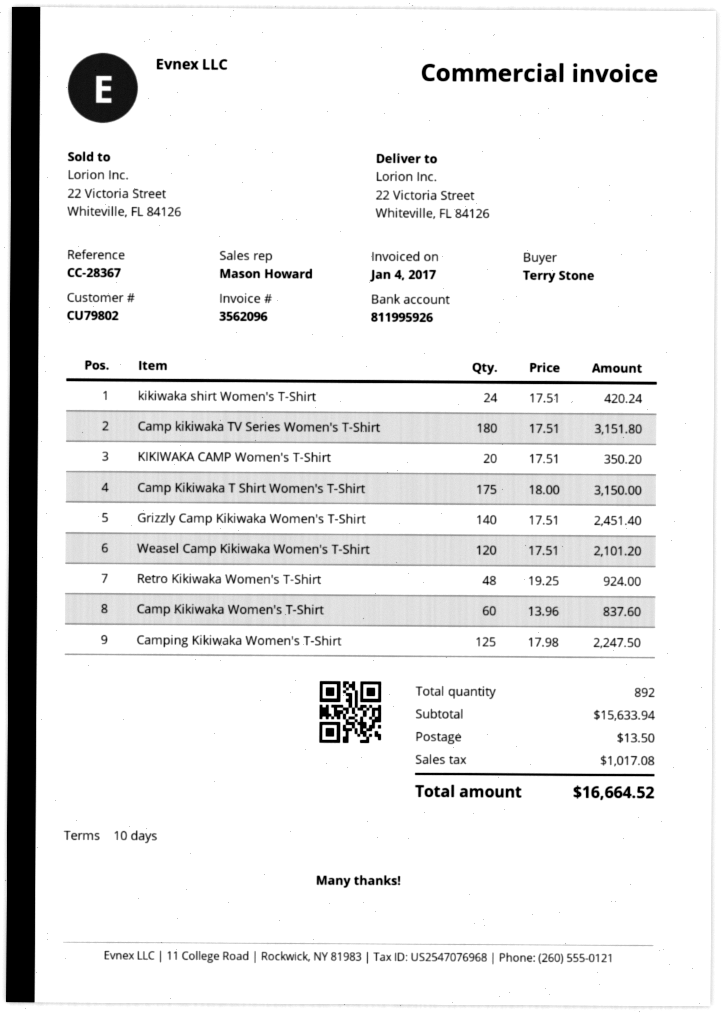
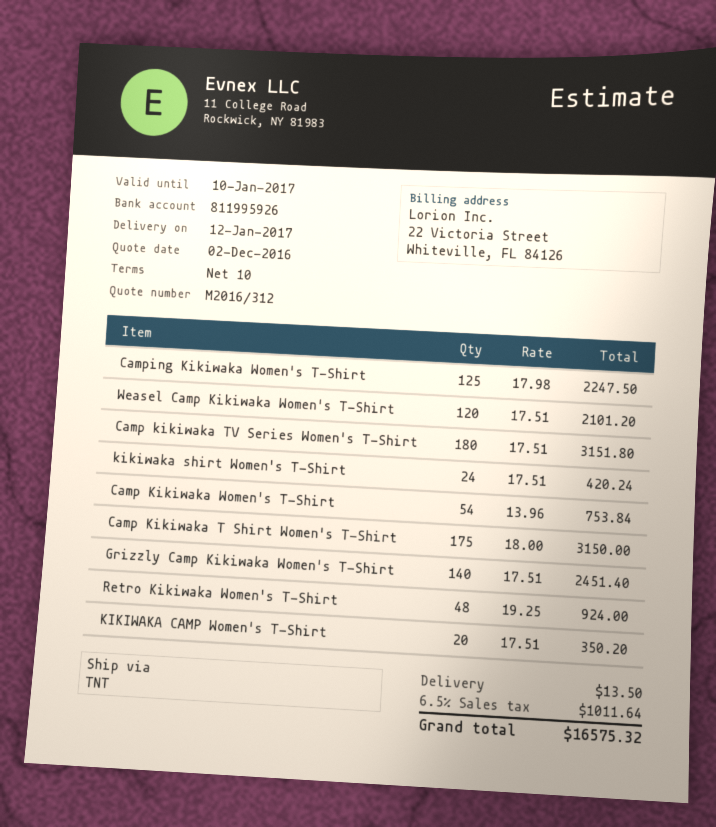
Camp Kikiwaka Women's T-Shirt: 60 x 13.96 = 837.60 -> 54 x 13.96 = 753.84
tax: 1017.08 -> 1011.64
total: 16664.52 -> 16575.32

